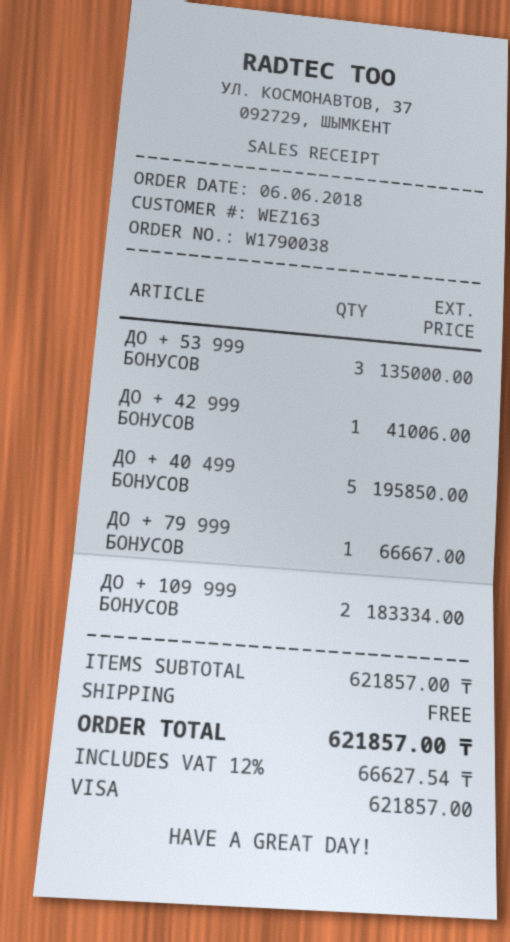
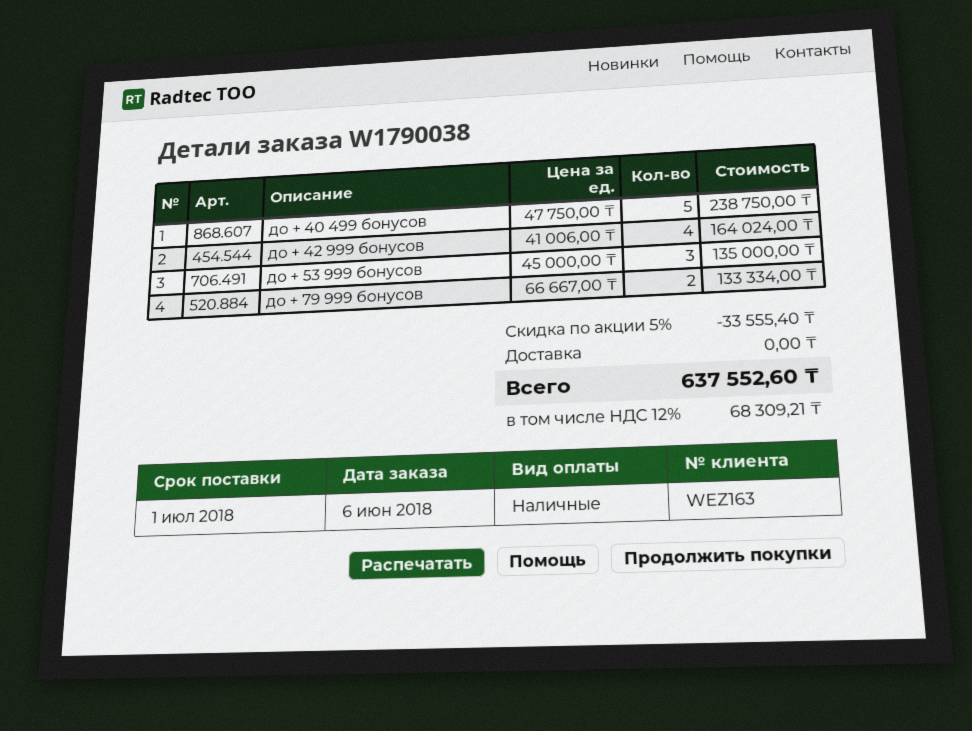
payment method: Visa -> cash
ДО + 42 999 БОНУСОВ: 1 for 41006.00 -> 4 for 164024.00
ДО + 40 499 БОНУСОВ: 5 for 195850.00 -> 5 for 238750.00
ДО + 79 999 БОНУСОВ: 1 for 66667.00 -> 2 for 133334.00
ДО + 109 999 БОНУСОВ: 2 for 183334.00 -> none
discount: none -> 5% = 33555.40
tax: 12% = 66627.54 -> 12% = 68309.21
total: 621857.00 -> 637552.60

